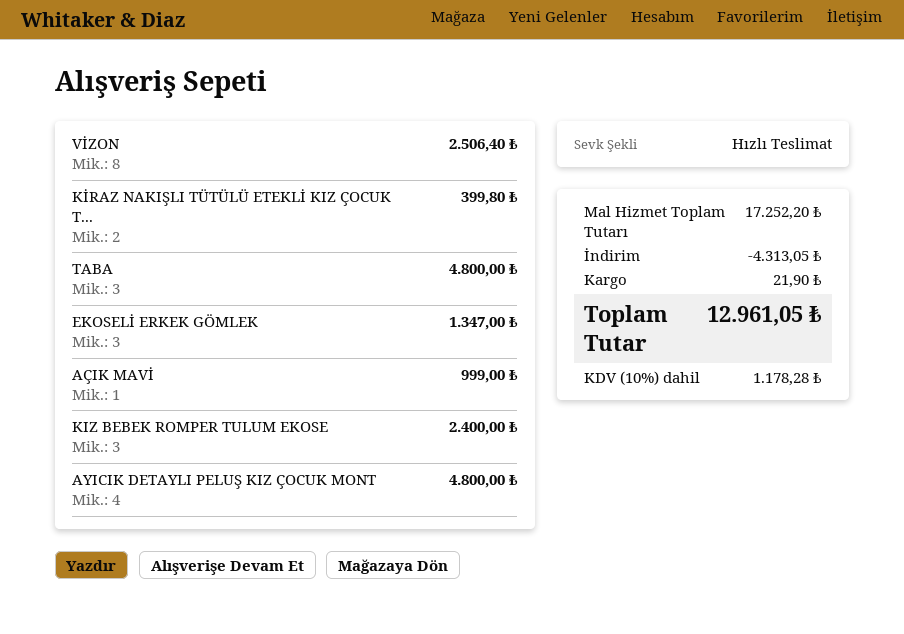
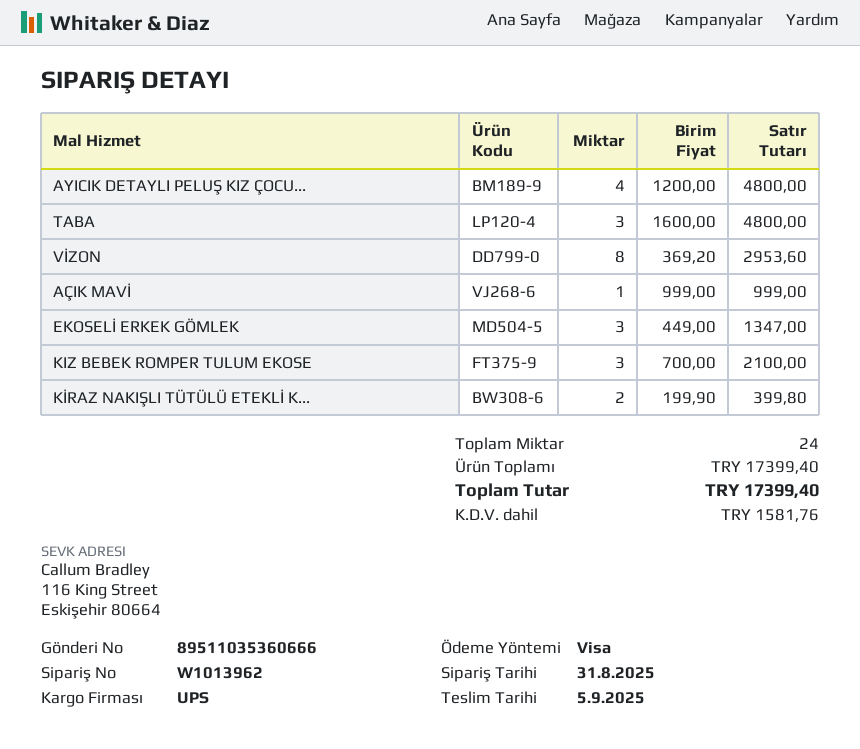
shipping method: express -> UPS
VİZON: 8 for 2506.40 -> 8 for 2953.60
KIZ BEBEK ROMPER TULUM EKOSE: 3 for 2400.00 -> 3 for 2100.00
subtotal: 17252.20 -> 17399.40
discount: 4313.05 -> none
shipping: 21.90 -> none
tax: 1178.28 -> 1581.76
total: 12961.05 -> 17399.40

